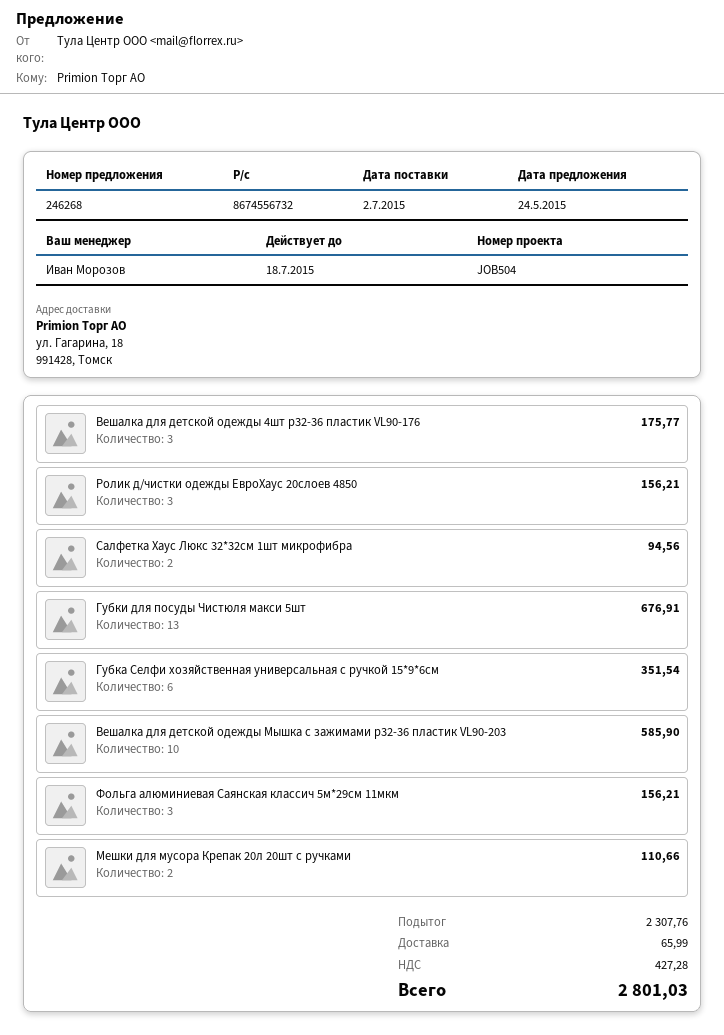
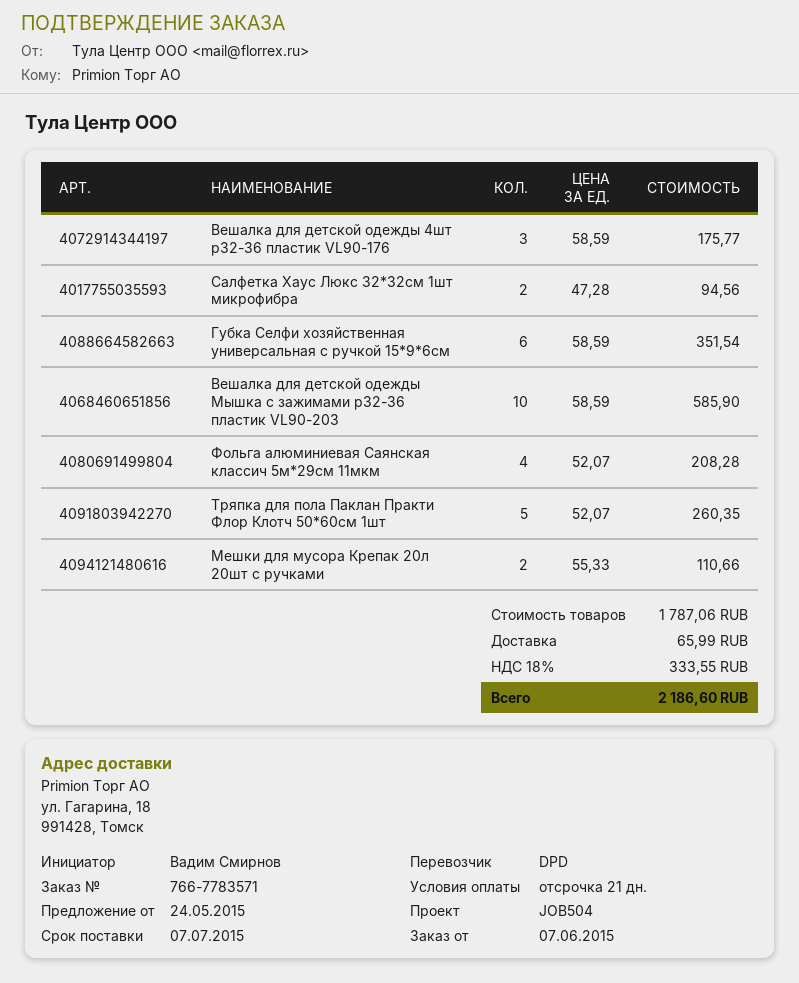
delivery date: 2015-07-02 -> 2015-07-07
Ролик д/чистки одежды ЕвроХаус 20слоев 4850: 3 for 156.21 -> none
Губки для посуды Чистюля макси 5шт: 13 for 676.91 -> none
Фольга алюминиевая Саянская классич 5м*29см 11мкм: 3 for 156.21 -> 4 for 208.28
Тряпка для пола Паклан Практи Флор Клотч 50*60см 1шт: none -> 5 for 260.35
subtotal: 2307.76 -> 1787.06
tax: 427.28 -> 333.55
total: 2801.03 -> 2186.60

